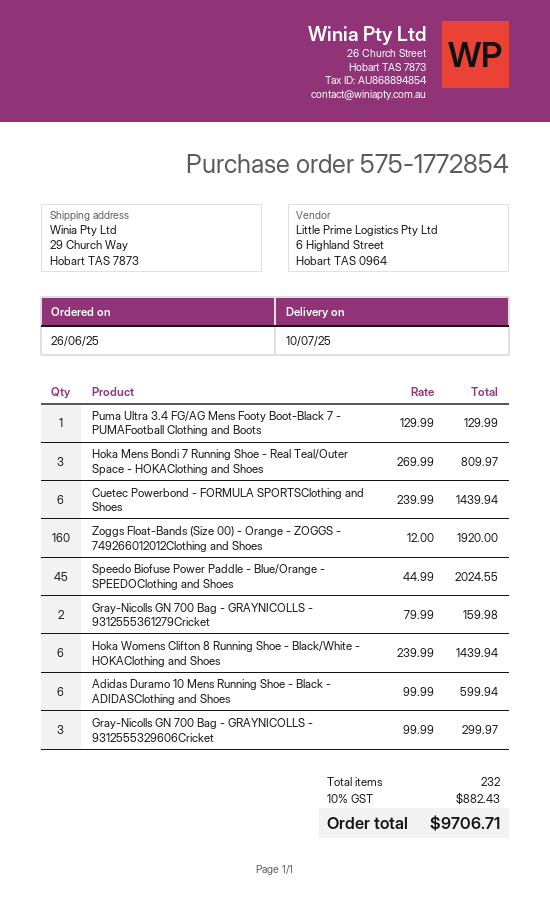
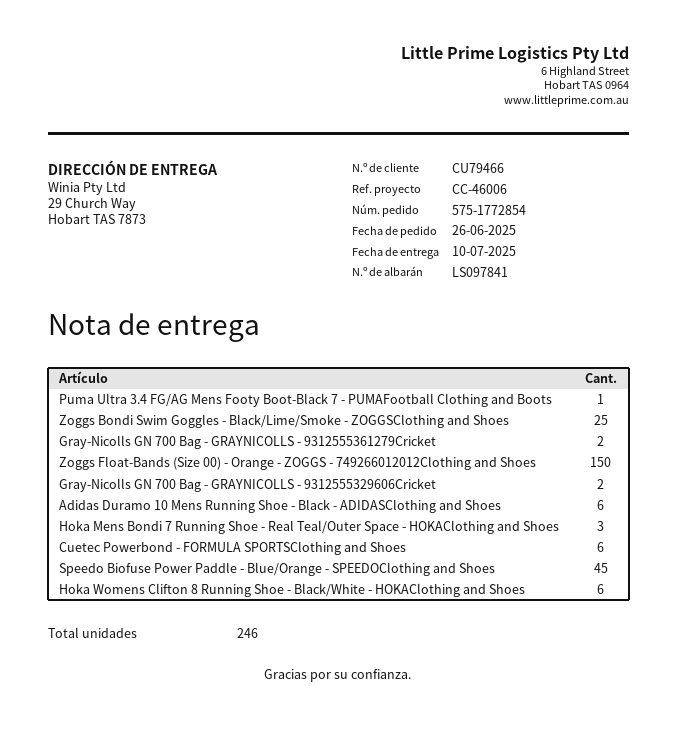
Zoggs Float-Bands (Size 00) - Orange - ZOGGS - 749266012012Clothing and Shoes: 160 -> 150
Gray-Nicolls GN 700 Bag - GRAYNICOLLS - 9312555329606Cricket: 3 -> 2
Zoggs Bondi Swim Goggles - Black/Lime/Smoke - ZOGGSClothing and Shoes: none -> 25
total quantity: 232 -> 246

